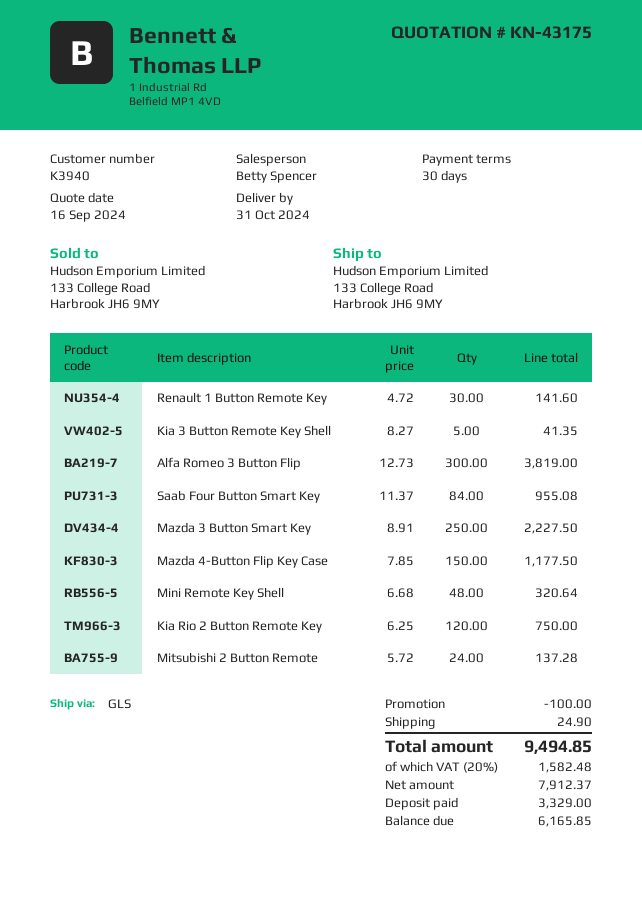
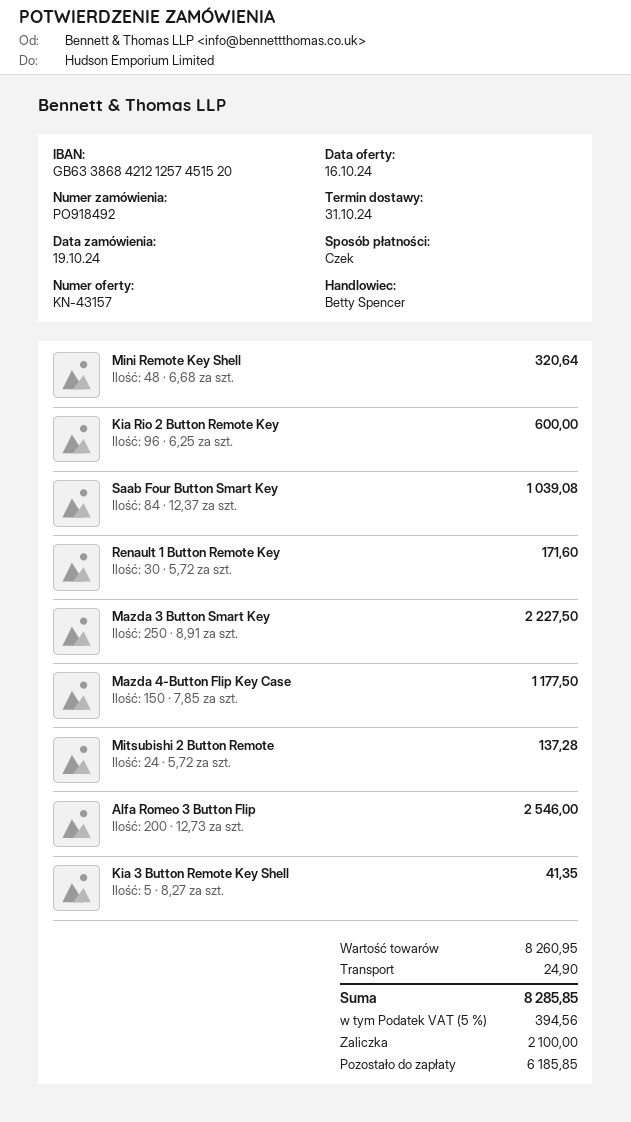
quote number: KN-43175 -> KN-43157
quote date: 2024-09-16 -> 2024-10-16
Renault 1 Button Remote Key: 30 x 4.72 = 141.60 -> 30 x 5.72 = 171.60
Alfa Romeo 3 Button Flip: 300 x 12.73 = 3819.00 -> 200 x 12.73 = 2546.00
Saab Four Button Smart Key: 84 x 11.37 = 955.08 -> 84 x 12.37 = 1039.08
Kia Rio 2 Button Remote Key: 120 x 6.25 = 750.00 -> 96 x 6.25 = 600.00
discount: 100.00 -> none
tax: 20% = 1582.48 -> 5% = 394.56
total: 9494.85 -> 8285.85
deposit: 3329.00 -> 2100.00
balance: 6165.85 -> 6185.85

